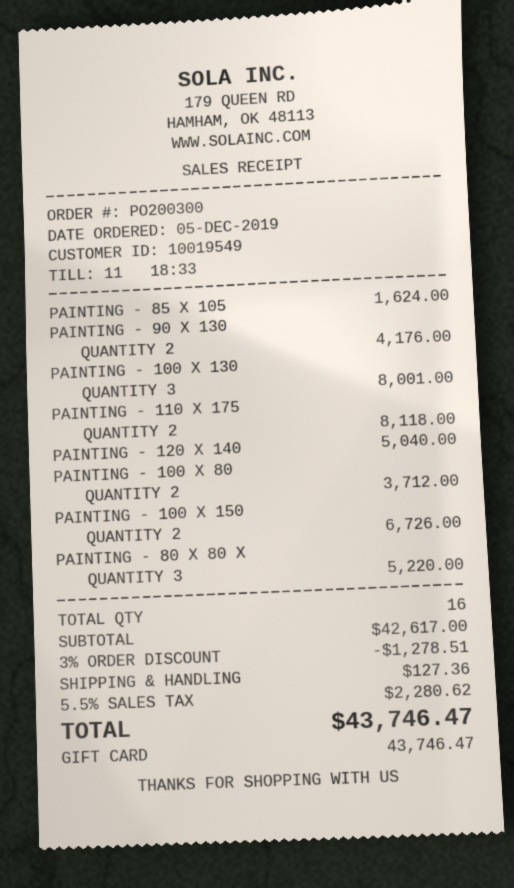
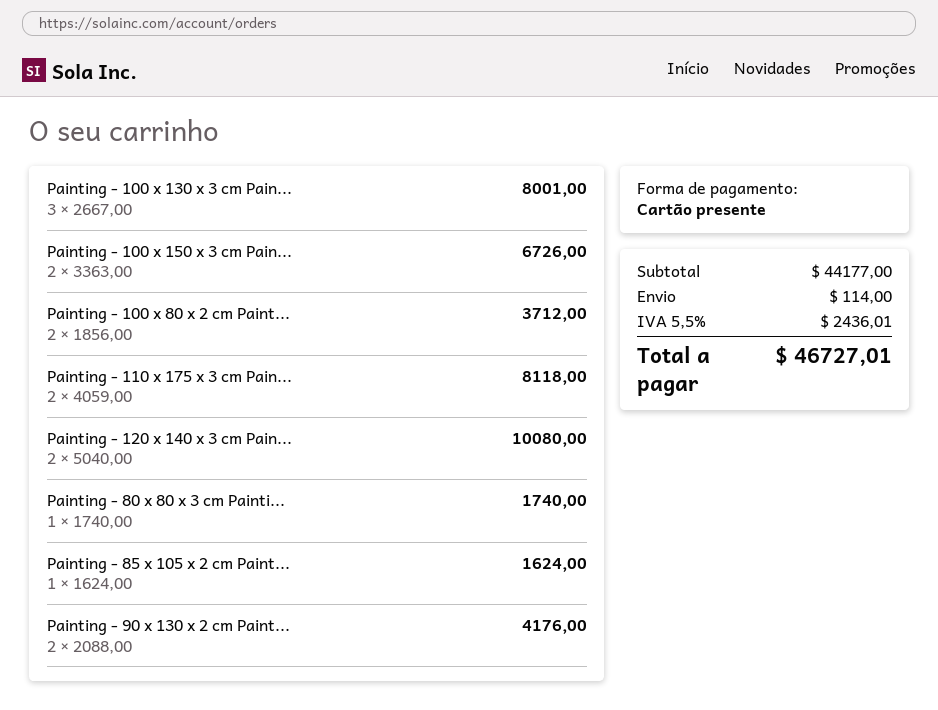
PAINTING - 120 X 140: 1 for 5040.00 -> 2 for 10080.00
PAINTING - 80 X 80 X: 3 for 5220.00 -> 1 for 1740.00
subtotal: 42617.00 -> 44177.00
discount: 3% = 1278.51 -> none
shipping: 127.36 -> 114.00
tax: 5.5% = 2280.62 -> 5.5% = 2436.01
total: 43746.47 -> 46727.01

